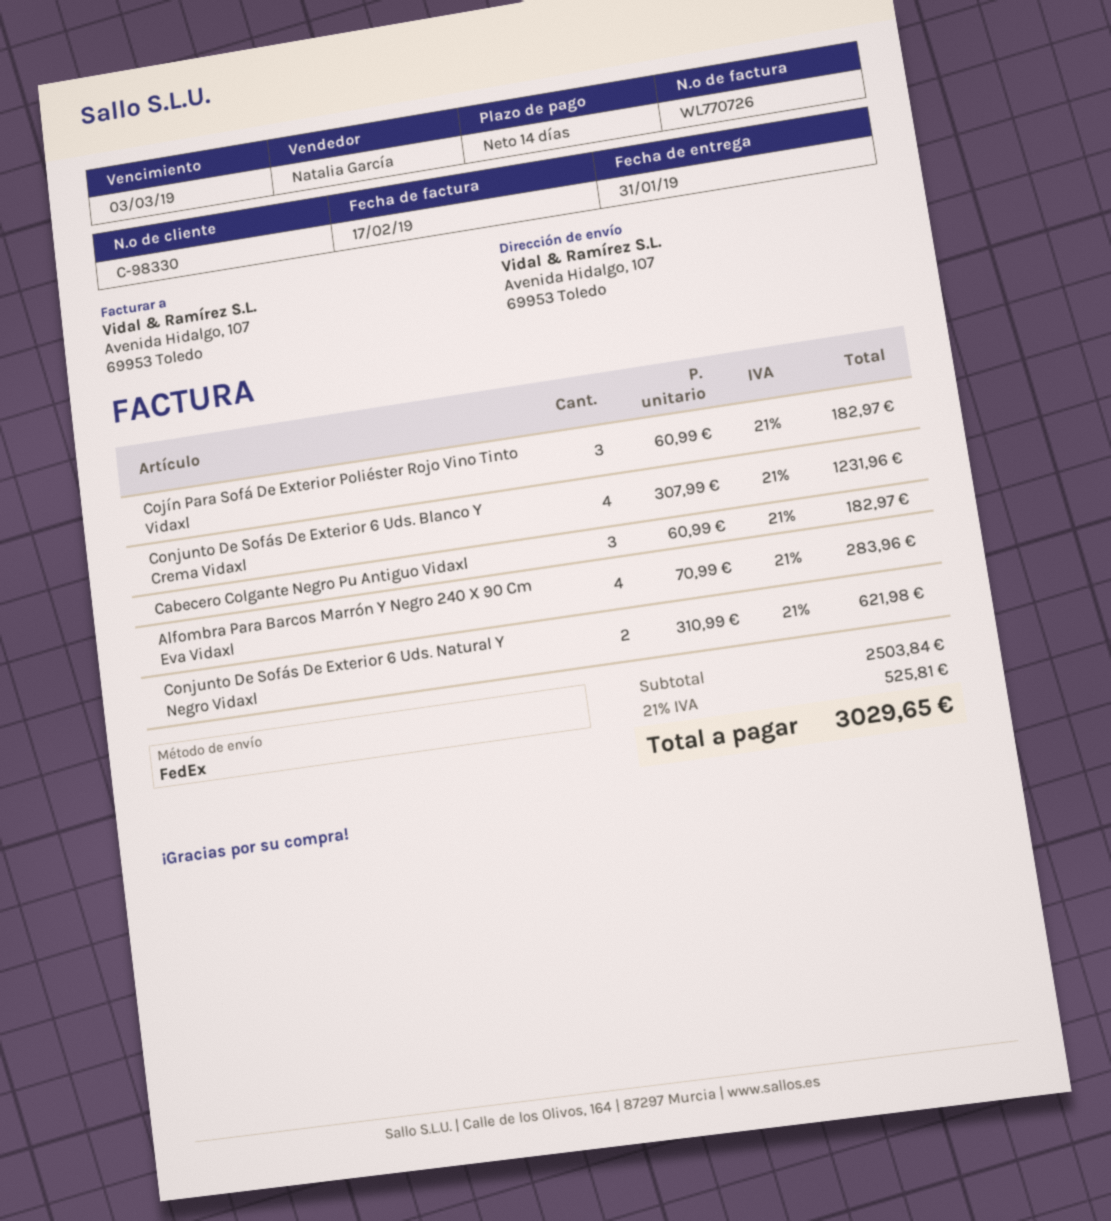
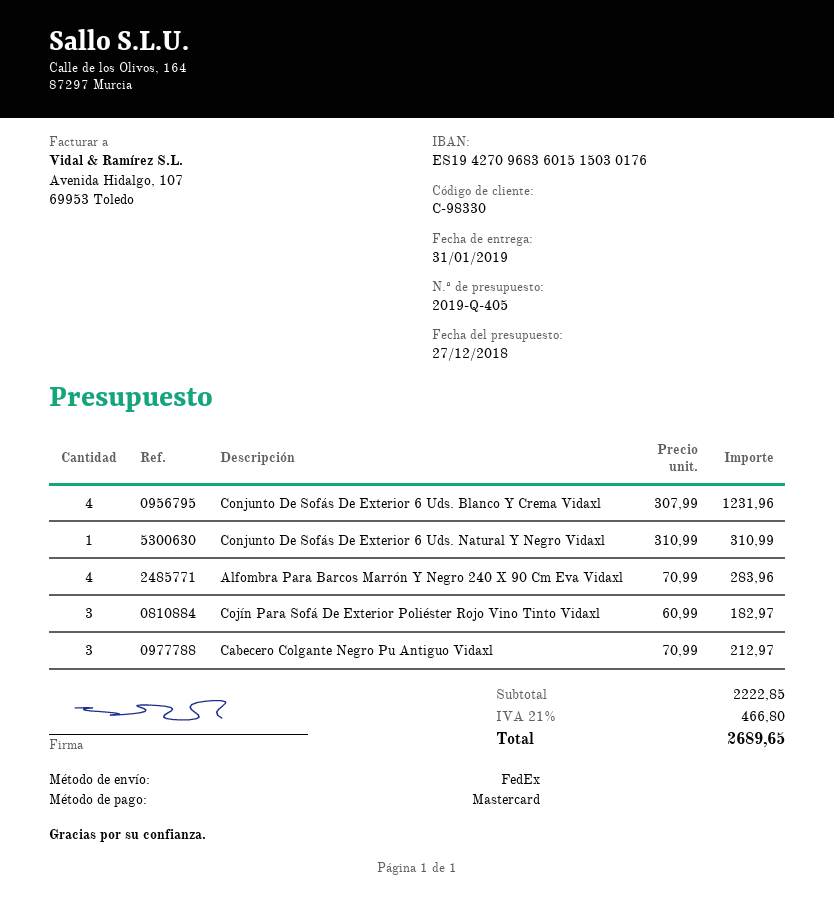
Cabecero Colgante Negro Pu Antiguo Vidaxl: 3 x 60.99 = 182.97 -> 3 x 70.99 = 212.97
Conjunto De Sofás De Exterior 6 Uds. Natural Y Negro Vidaxl: 2 x 310.99 = 621.98 -> 1 x 310.99 = 310.99
subtotal: 2503.84 -> 2222.85
tax: 21% = 525.81 -> 21% = 466.80
total: 3029.65 -> 2689.65

